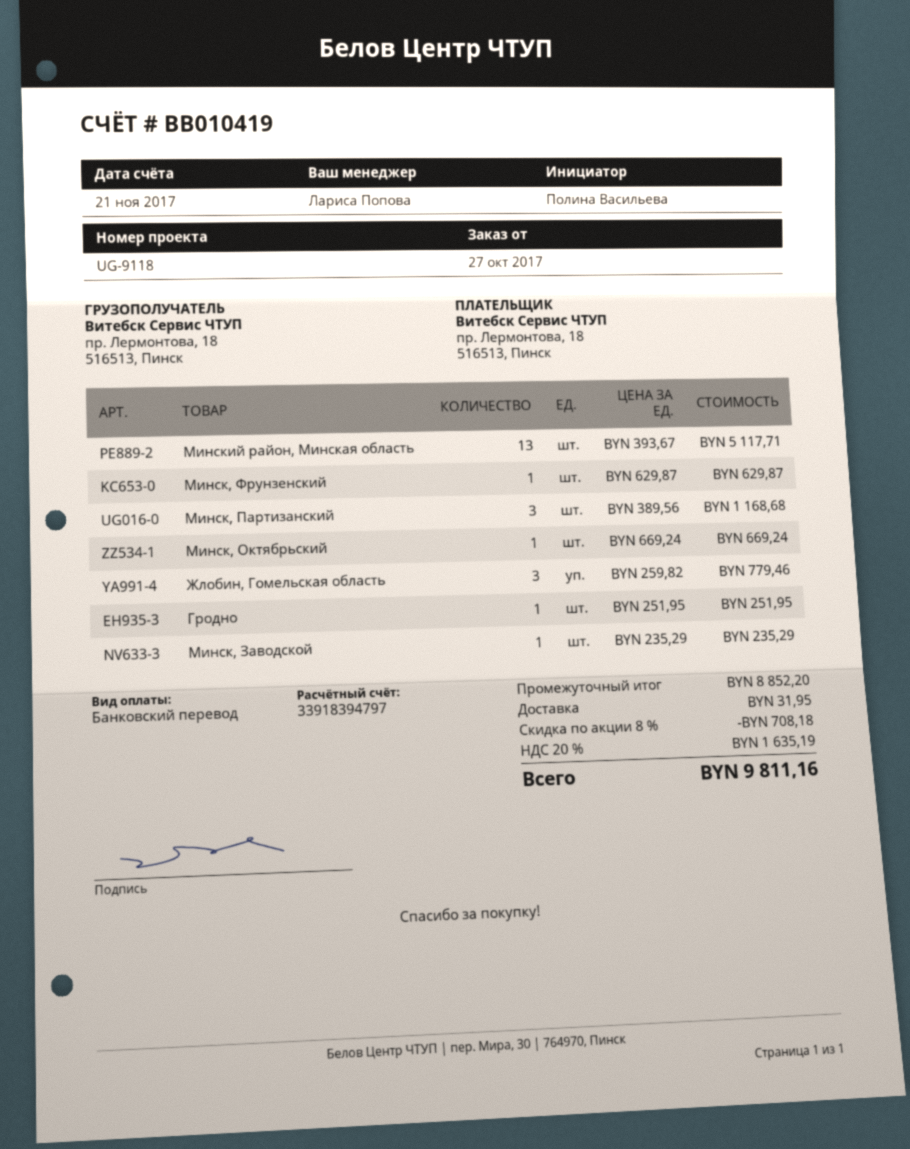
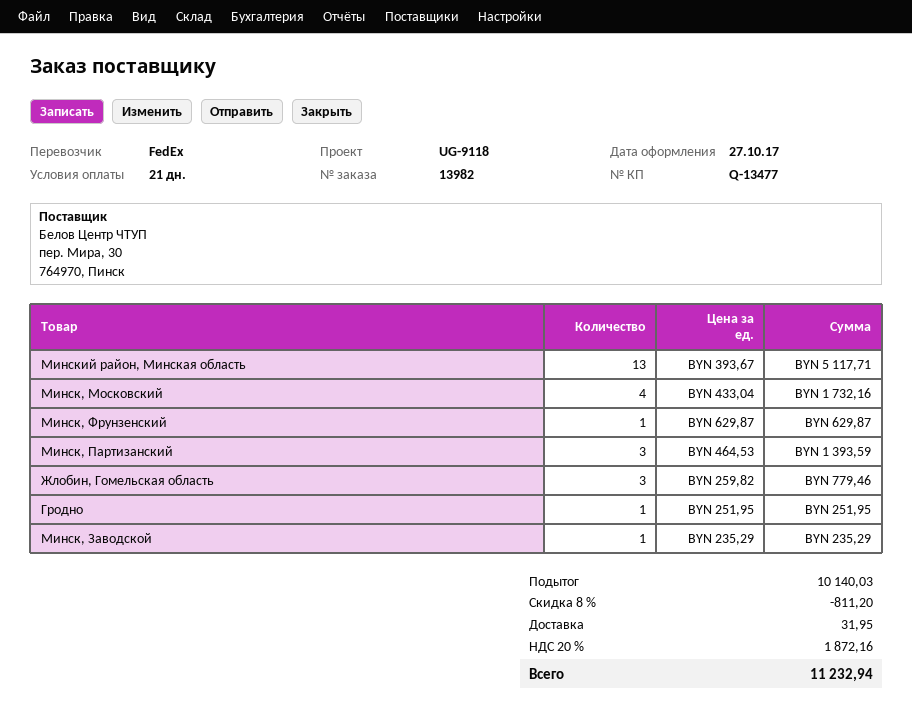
Минск, Партизанский: 3 x 389.56 = 1168.68 -> 3 x 464.53 = 1393.59
Минск, Октябрьский: 1 x 669.24 = 669.24 -> none
Минск, Московский: none -> 4 x 433.04 = 1732.16
subtotal: 8852.20 -> 10140.03
discount: 8% = 708.18 -> 8% = 811.20
tax: 20% = 1635.19 -> 20% = 1872.16
total: 9811.16 -> 11232.94

